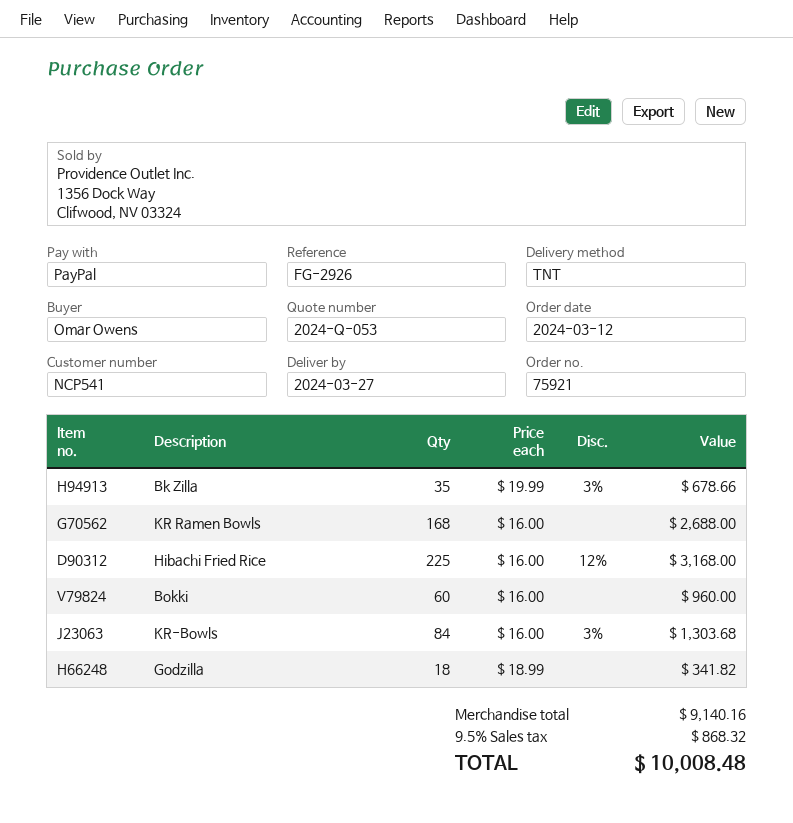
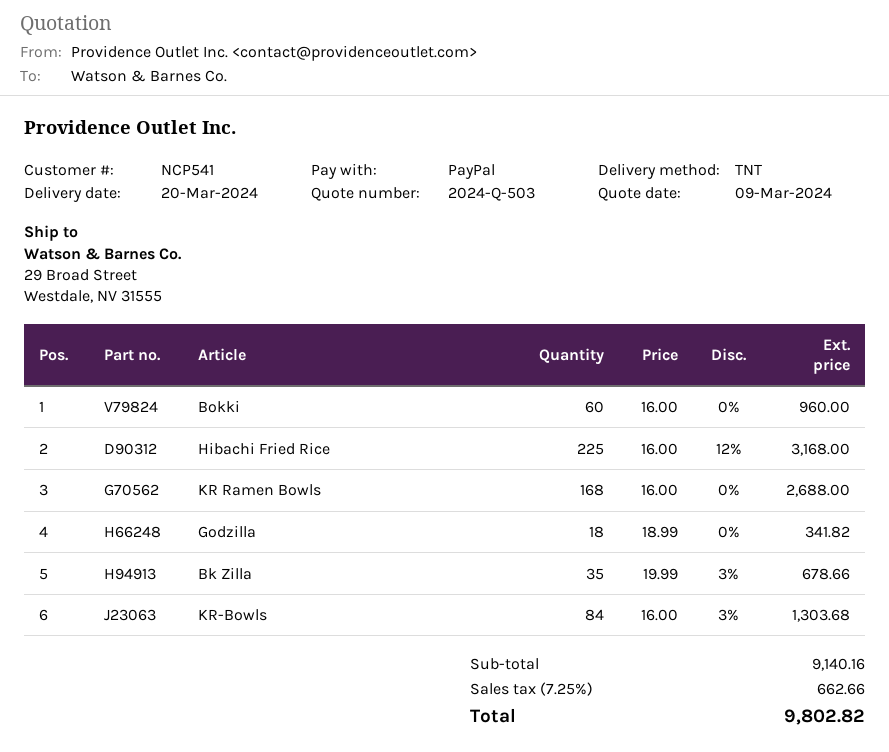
quote number: 2024-Q-053 -> 2024-Q-503
delivery date: 2024-03-27 -> 2024-03-20
tax: 9.5% = 868.32 -> 7.25% = 662.66
total: 10008.48 -> 9802.82

